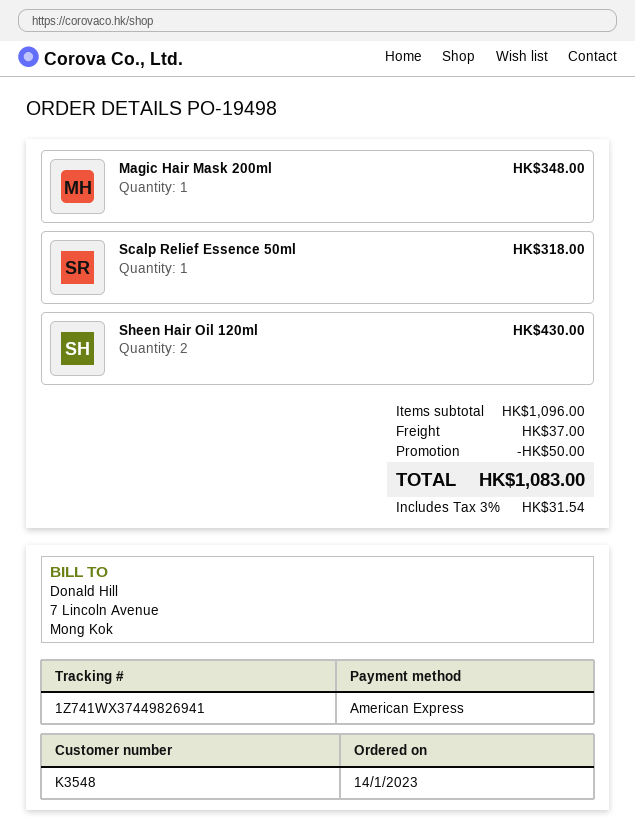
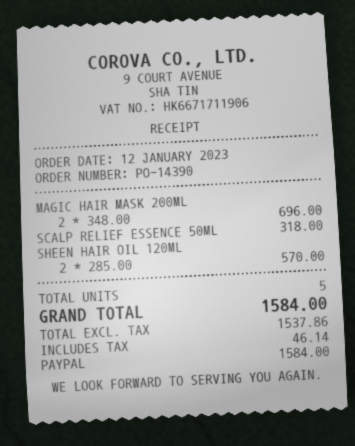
order number: PO-19498 -> PO-14390
order date: 2023-01-14 -> 2023-01-12
payment method: American Express -> PayPal
Magic Hair Mask 200ml: 1 for 348.00 -> 2 for 696.00
Sheen Hair Oil 120ml: 2 for 430.00 -> 2 for 570.00
discount: 50.00 -> none
shipping: 37.00 -> none
tax: 31.54 -> 46.14
total: 1083.00 -> 1584.00

